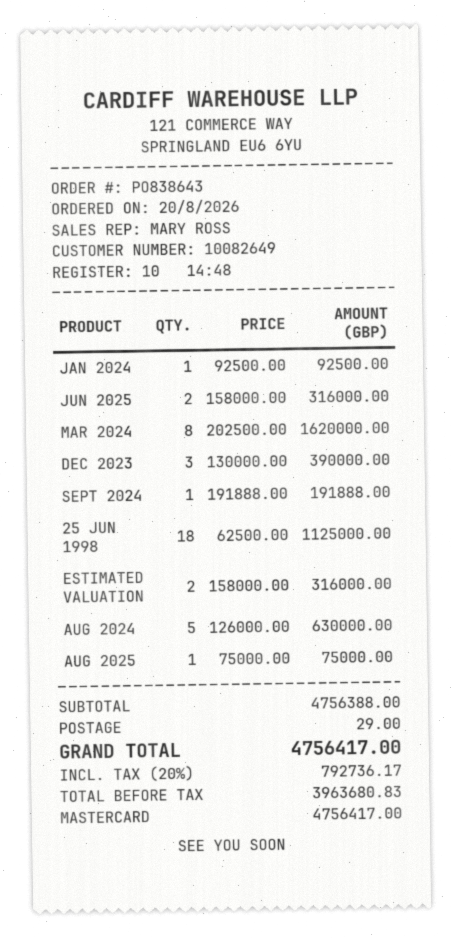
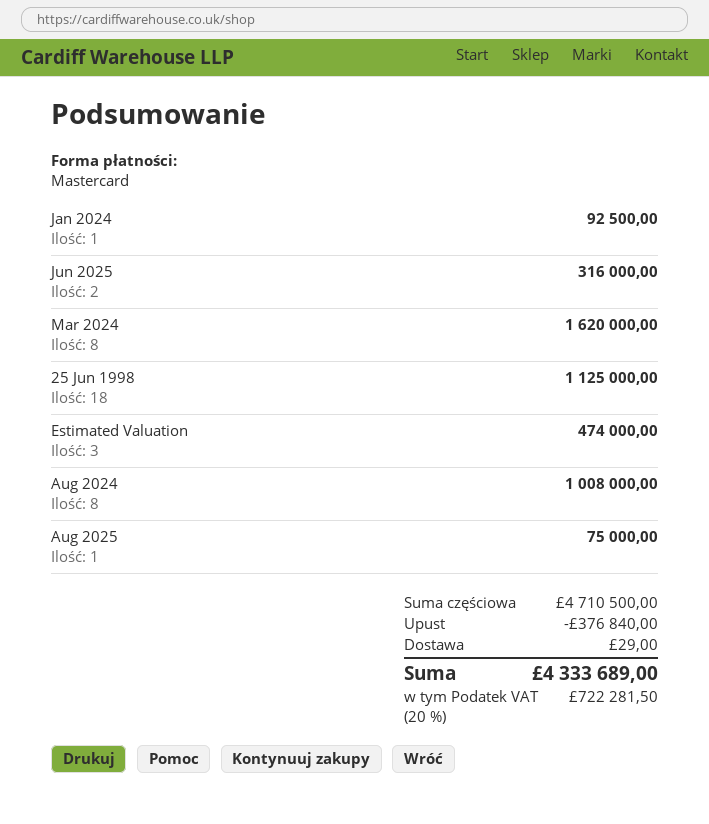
DEC 2023: 3 for 390000.00 -> none
SEPT 2024: 1 for 191888.00 -> none
ESTIMATED VALUATION: 2 for 316000.00 -> 3 for 474000.00
AUG 2024: 5 for 630000.00 -> 8 for 1008000.00
subtotal: 4756388.00 -> 4710500.00
discount: none -> 376840.00
tax: 20% = 792736.17 -> 20% = 722281.50
total: 4756417.00 -> 4333689.00

